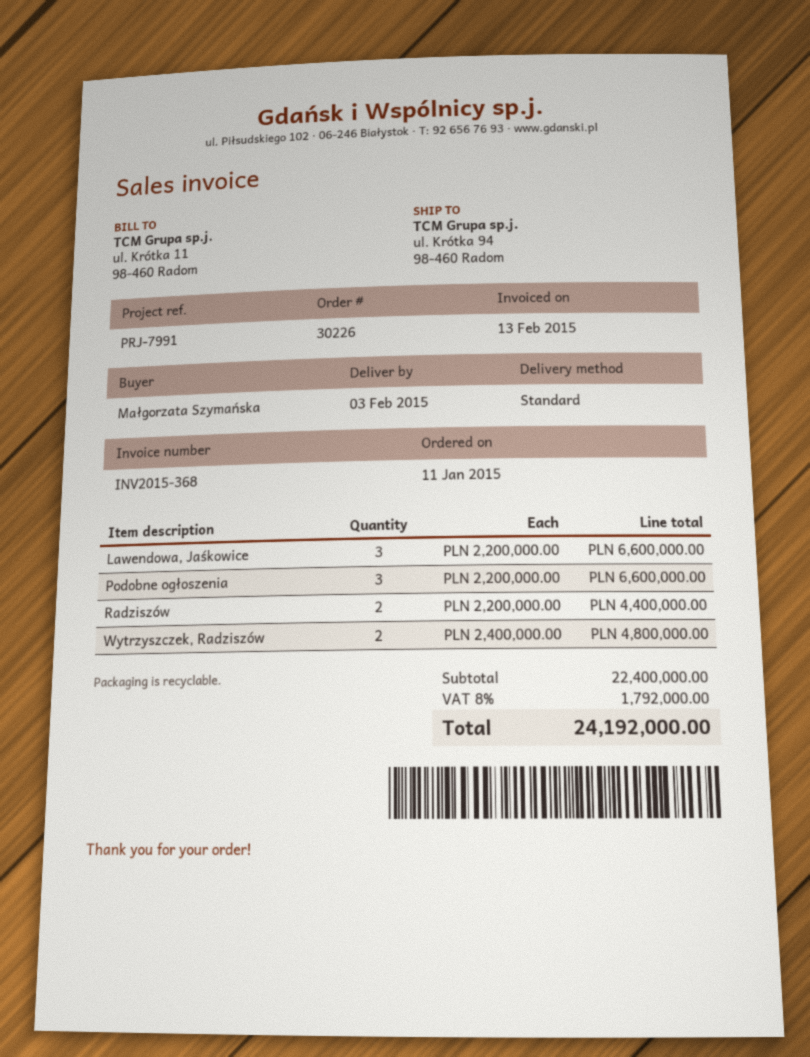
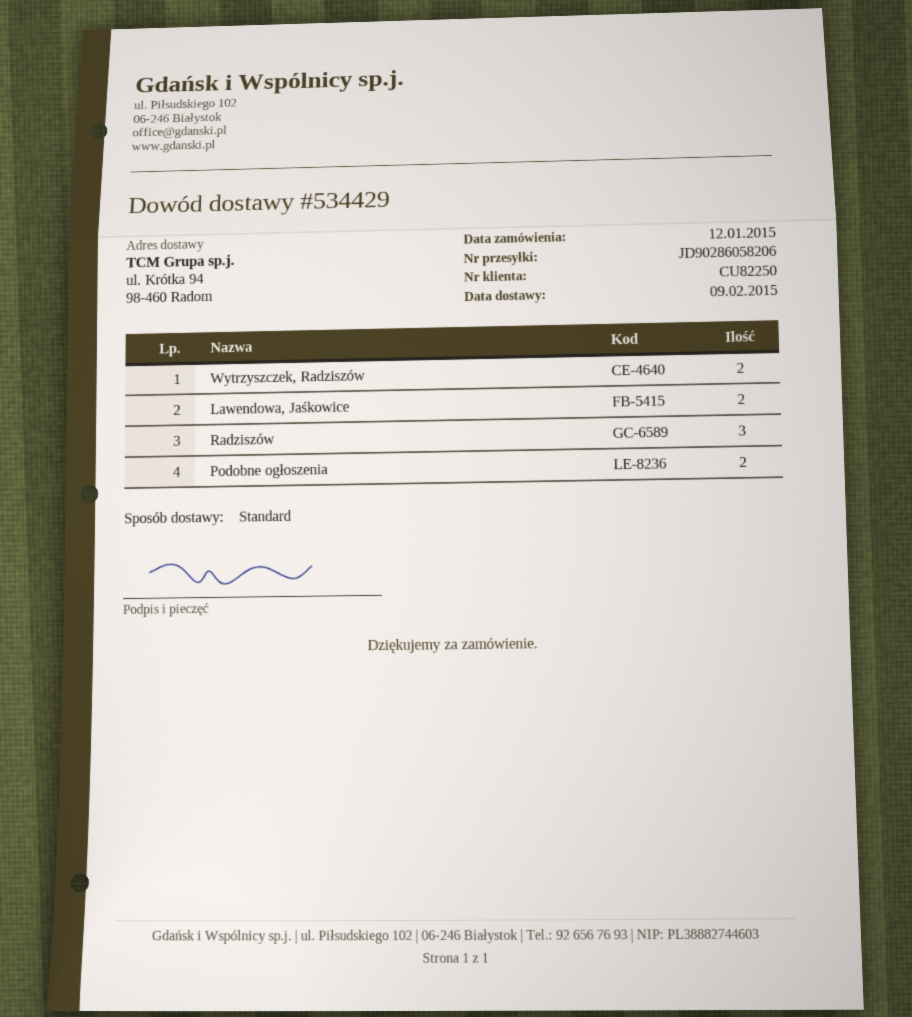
order date: 2015-01-11 -> 2015-01-12
delivery date: 2015-02-03 -> 2015-02-09
Lawendowa, Jaśkowice: 3 -> 2
Podobne ogłoszenia: 3 -> 2
Radziszów: 2 -> 3

